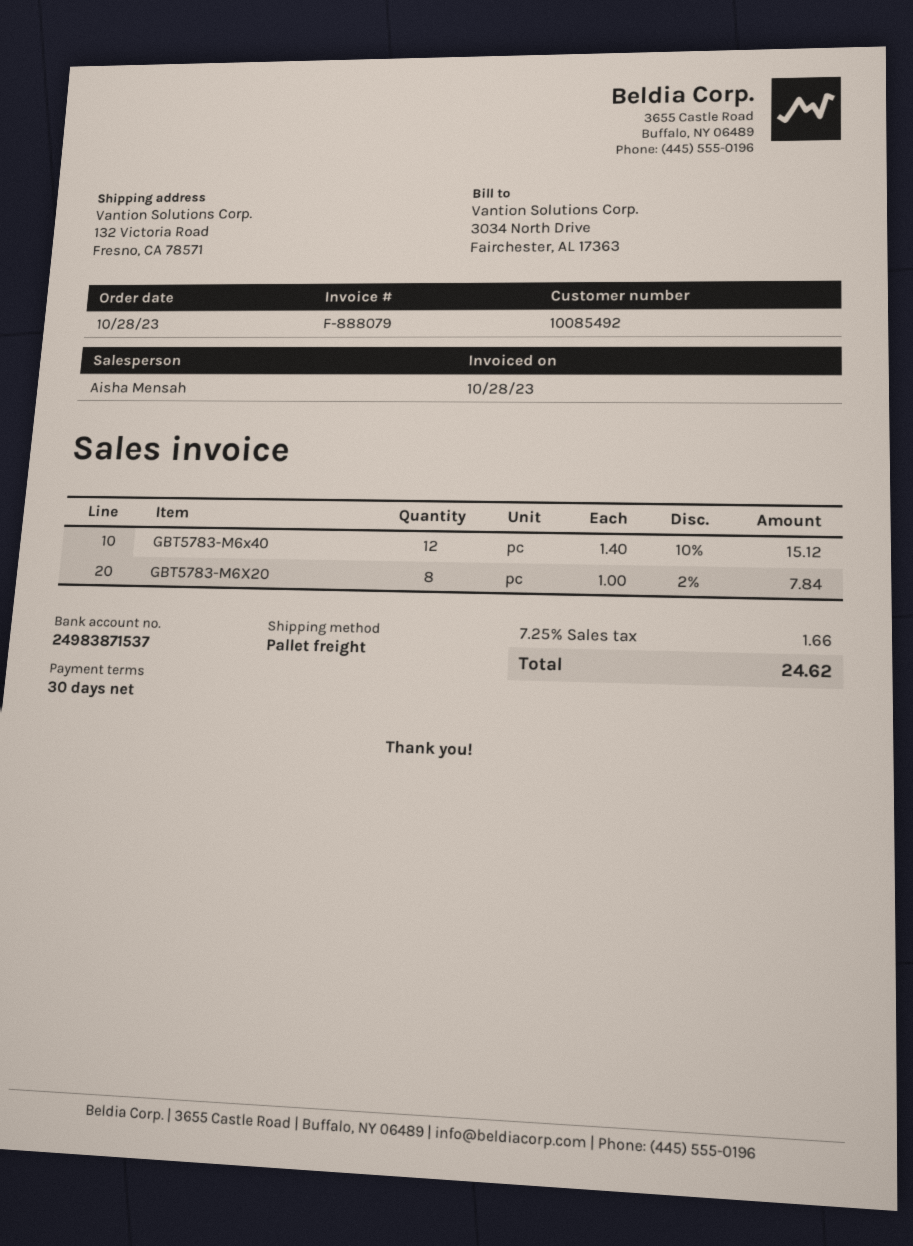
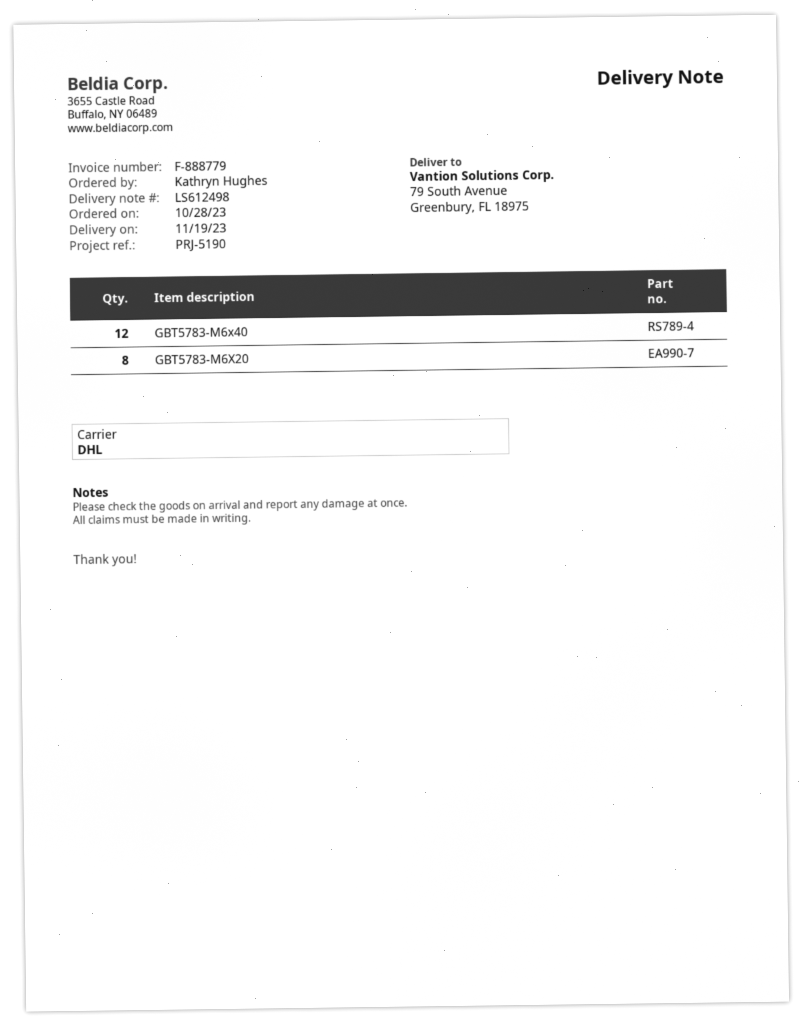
invoice number: F-888079 -> F-888779
shipping method: pallet freight -> DHL
ship to: 132 Victoria Road, Fresno, CA 78571 -> 79 South Avenue, Greenbury, FL 18975

